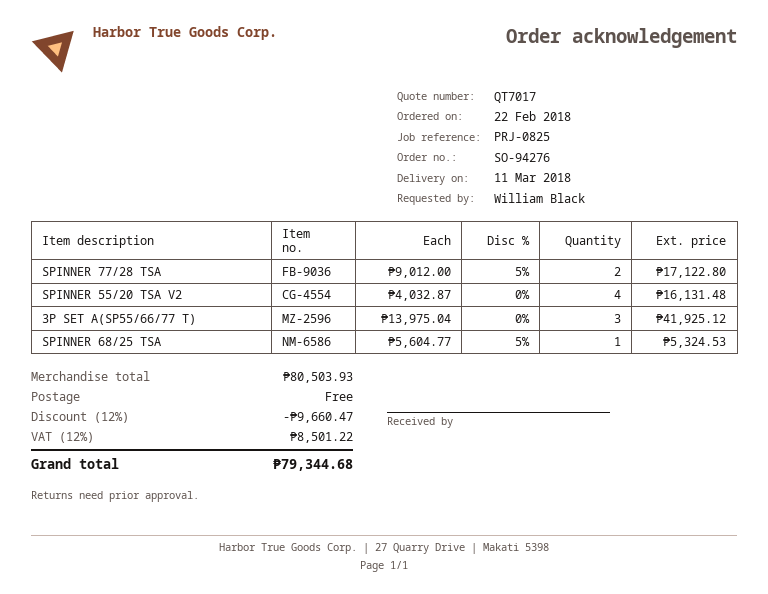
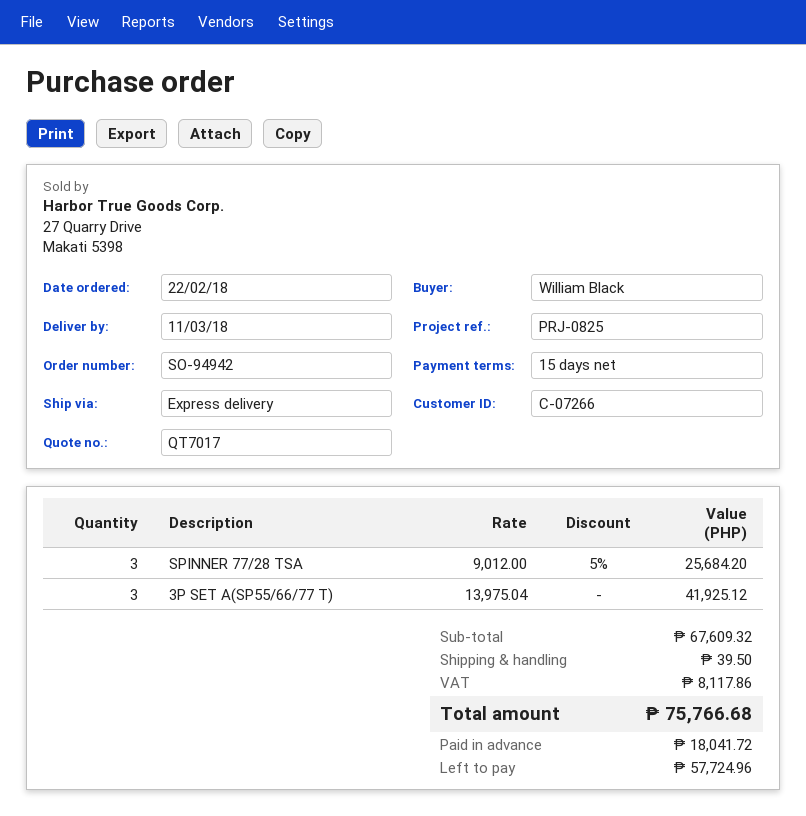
order number: SO-94276 -> SO-94942
SPINNER 77/28 TSA: 2 x 9012.00 - 5% = 17122.80 -> 3 x 9012.00 - 5% = 25684.20
SPINNER 55/20 TSA V2: 4 x 4032.87 = 16131.48 -> none
SPINNER 68/25 TSA: 1 x 5604.77 - 5% = 5324.53 -> none
subtotal: 80503.93 -> 67609.32
discount: 12% = 9660.47 -> none
shipping: 0.00 -> 39.50
tax: 8501.22 -> 8117.86
total: 79344.68 -> 75766.68

